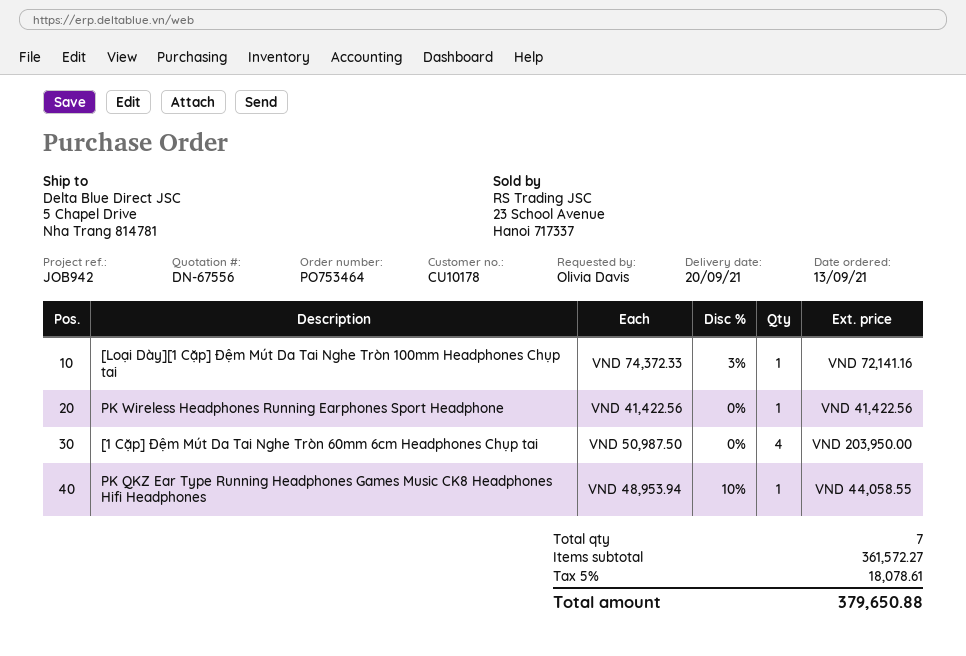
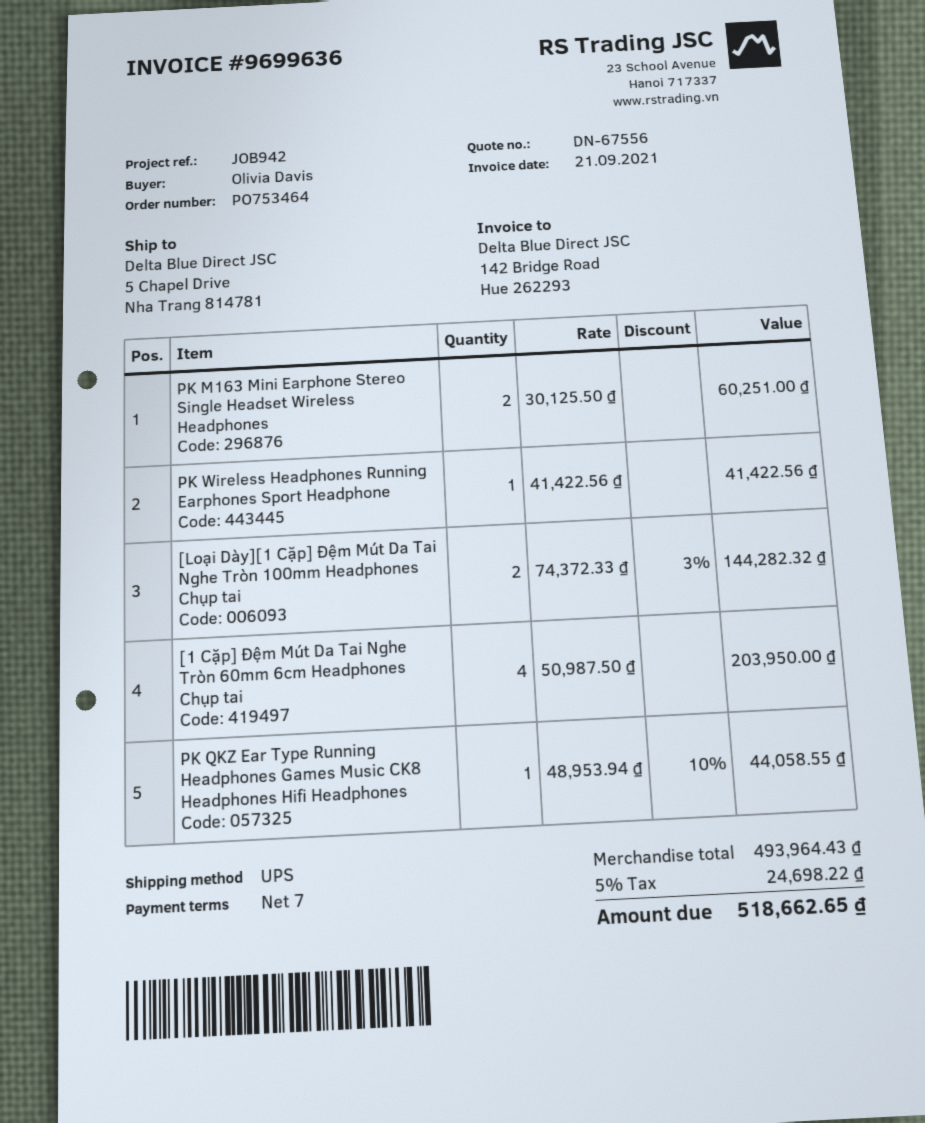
[Loại Dày][1 Cặp] Đệm Mút Da Tai Nghe Tròn 100mm Headphones Chụp tai: 1 x 74372.33 - 3% = 72141.16 -> 2 x 74372.33 - 3% = 144282.32
PK M163 Mini Earphone Stereo Single Headset Wireless Headphones: none -> 2 x 30125.50 = 60251.00
subtotal: 361572.27 -> 493964.43
tax: 5% = 18078.61 -> 5% = 24698.22
total: 379650.88 -> 518662.65

